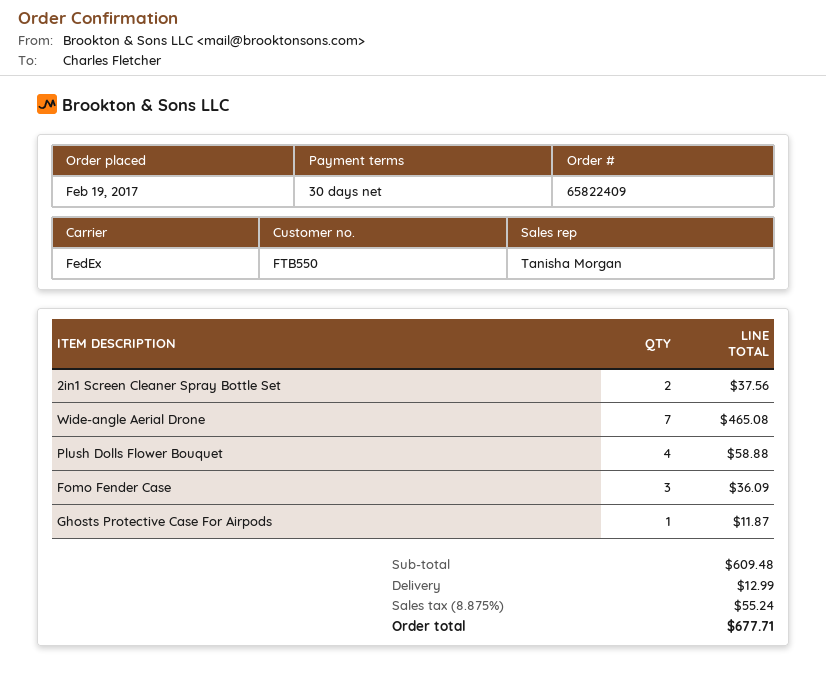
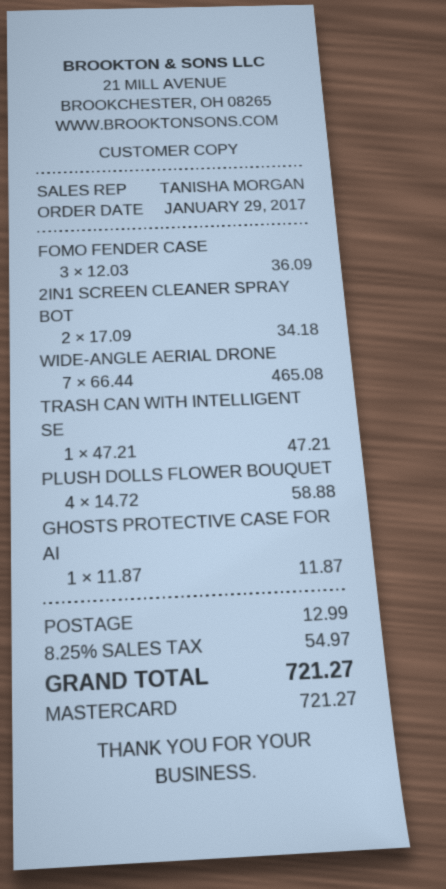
order date: 2017-02-19 -> 2017-01-29
2in1 Screen Cleaner Spray Bottle Set: 2 for 37.56 -> 2 for 34.18
TRASH CAN WITH INTELLIGENT SE: none -> 1 for 47.21
tax: 8.875% = 55.24 -> 8.25% = 54.97
total: 677.71 -> 721.27

